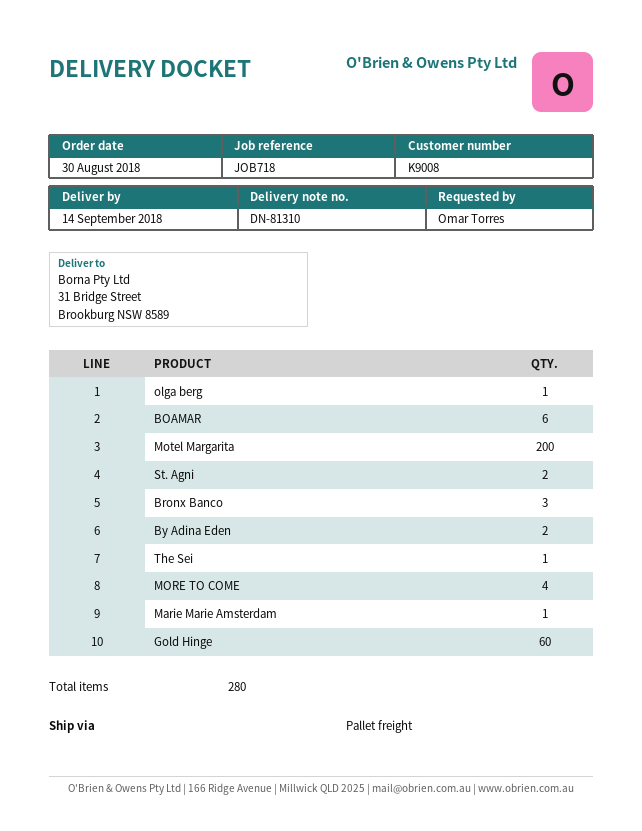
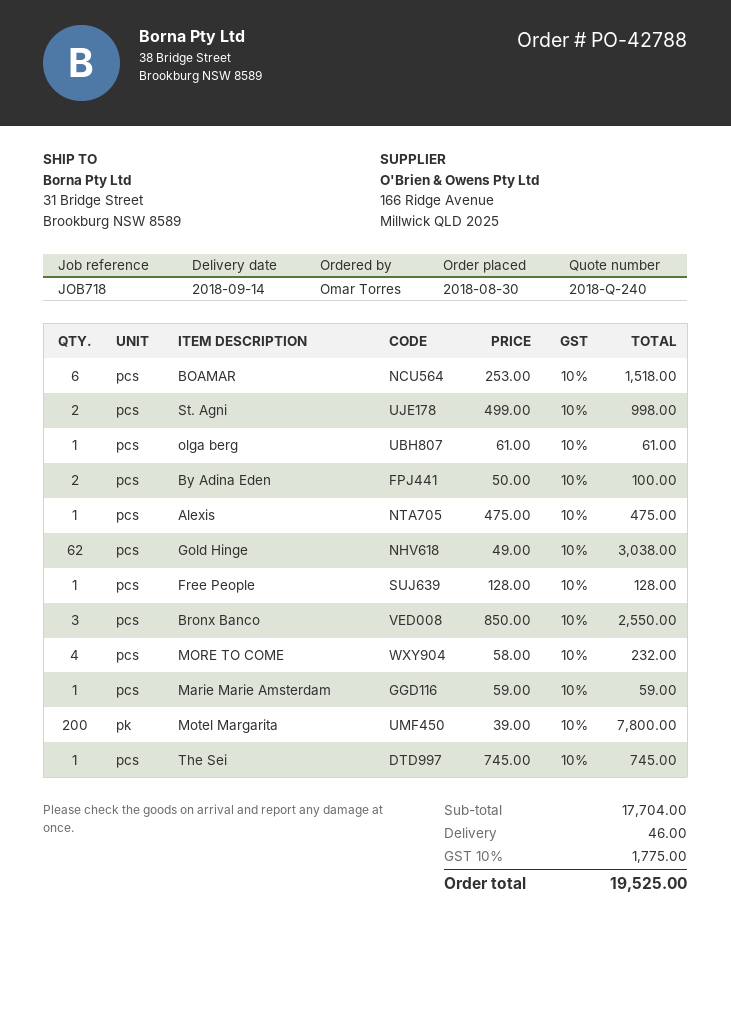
Gold Hinge: 60 -> 62
Alexis: none -> 1
Free People: none -> 1

